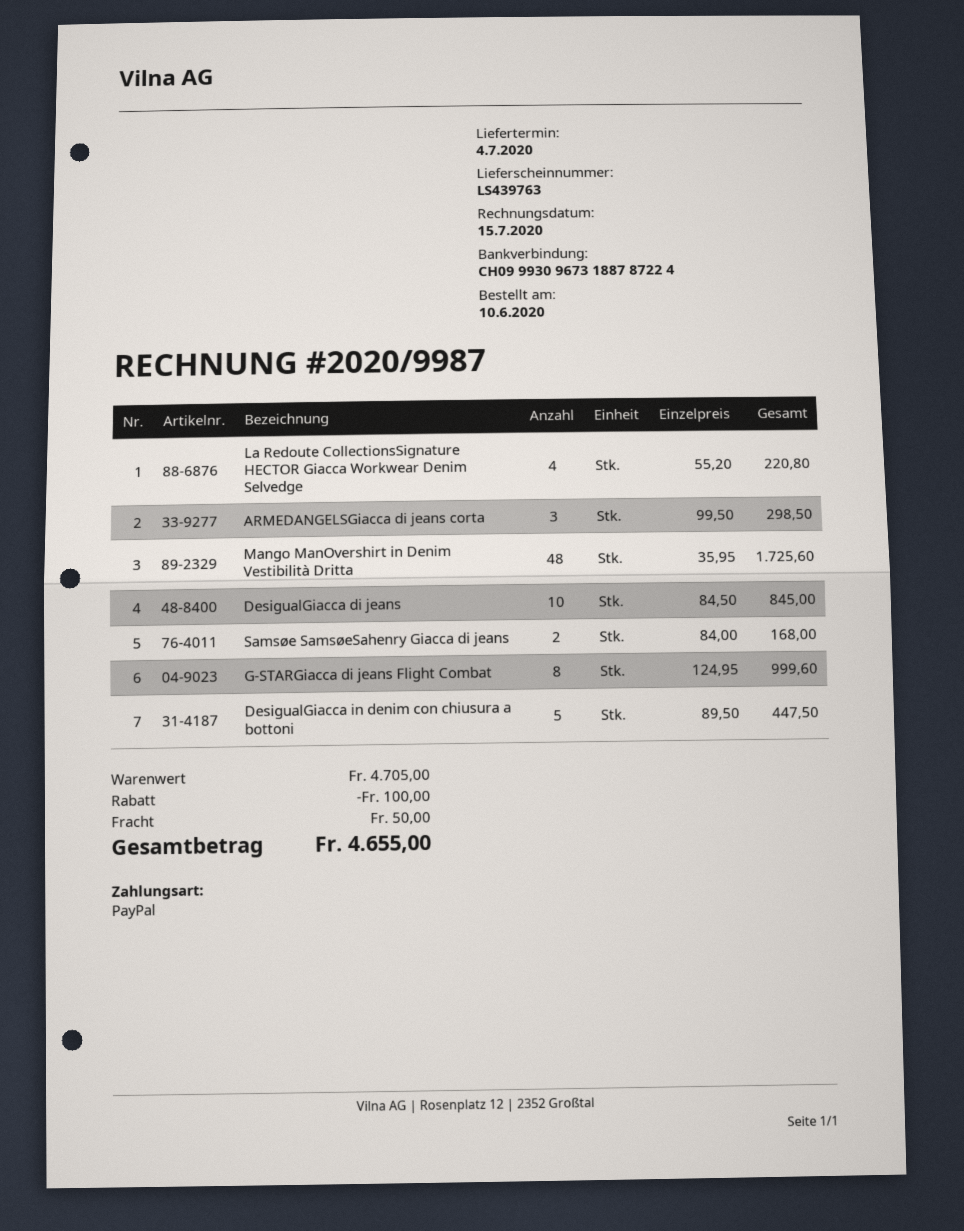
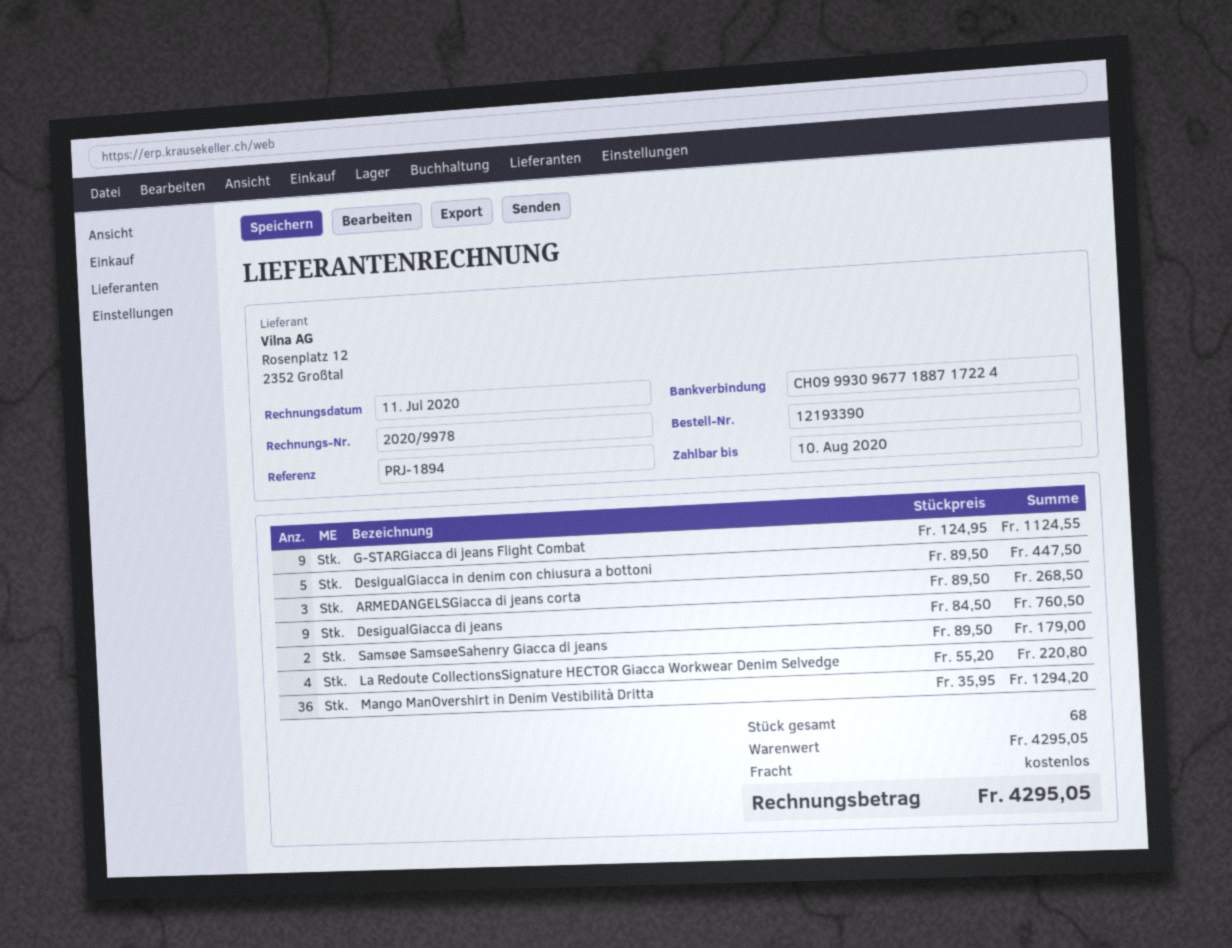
invoice number: 2020/9987 -> 2020/9978
invoice date: 2020-07-15 -> 2020-07-11
bank account: CH0999309673188787224 -> CH0999309677188717224
ARMEDANGELSGiacca di jeans corta: 3 x 99.50 = 298.50 -> 3 x 89.50 = 268.50
Mango ManOvershirt in Denim Vestibilità Dritta: 48 x 35.95 = 1725.60 -> 36 x 35.95 = 1294.20
DesigualGiacca di jeans: 10 x 84.50 = 845.00 -> 9 x 84.50 = 760.50
Samsøe SamsøeSahenry Giacca di jeans: 2 x 84.00 = 168.00 -> 2 x 89.50 = 179.00
G-STARGiacca di jeans Flight Combat: 8 x 124.95 = 999.60 -> 9 x 124.95 = 1124.55
subtotal: 4705.00 -> 4295.05
discount: 100.00 -> none
shipping: 50.00 -> 0.00
total: 4655.00 -> 4295.05

